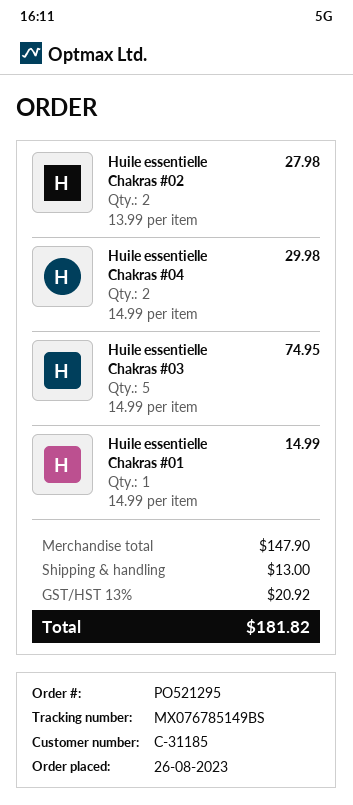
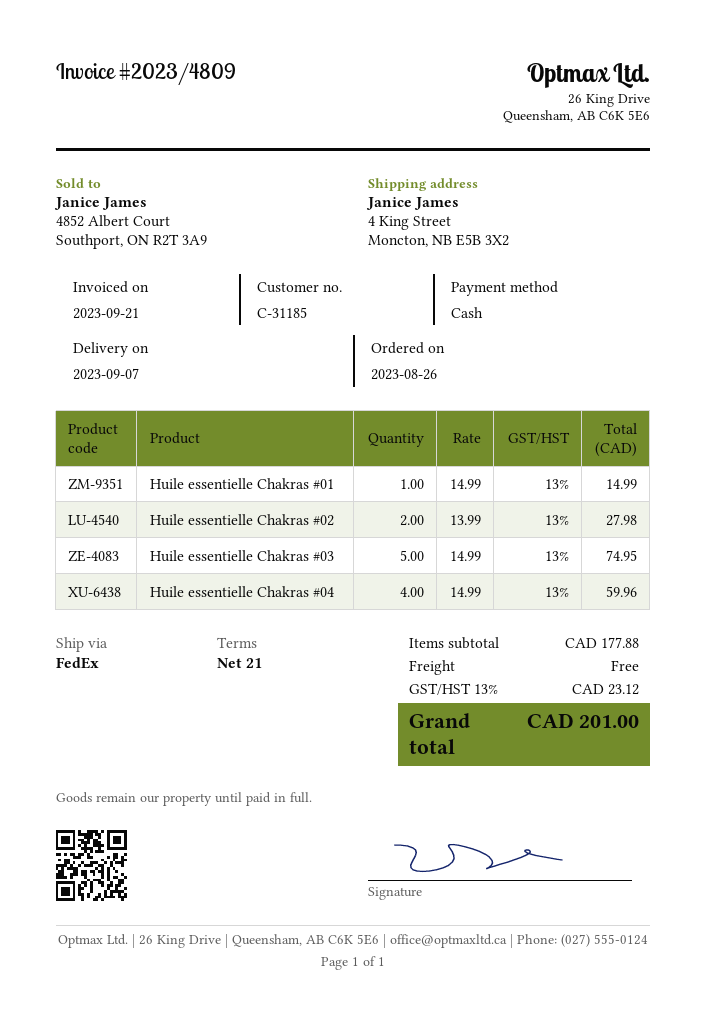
Huile essentielle Chakras #04: 2 x 14.99 = 29.98 -> 4 x 14.99 = 59.96
subtotal: 147.90 -> 177.88
shipping: 13.00 -> 0.00
tax: 13% = 20.92 -> 13% = 23.12
total: 181.82 -> 201.00

